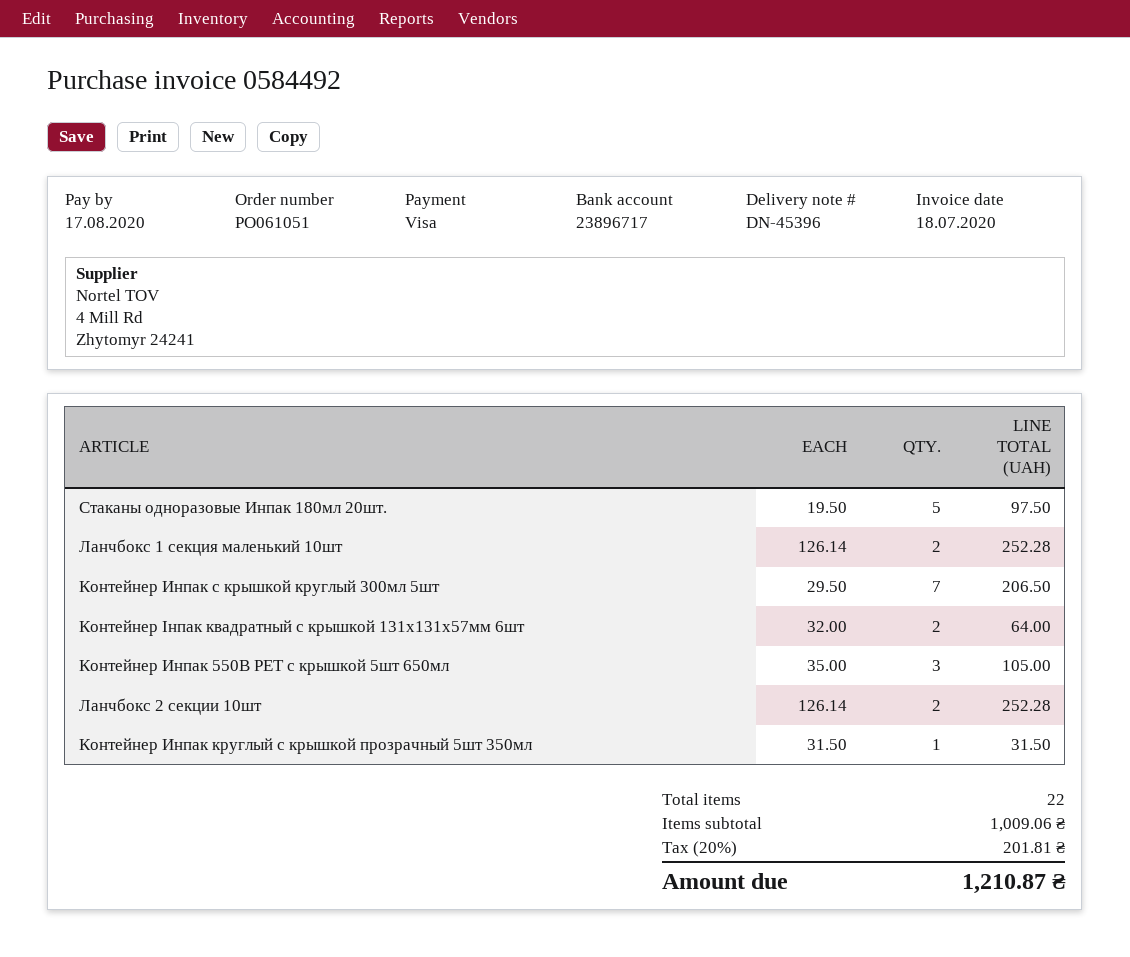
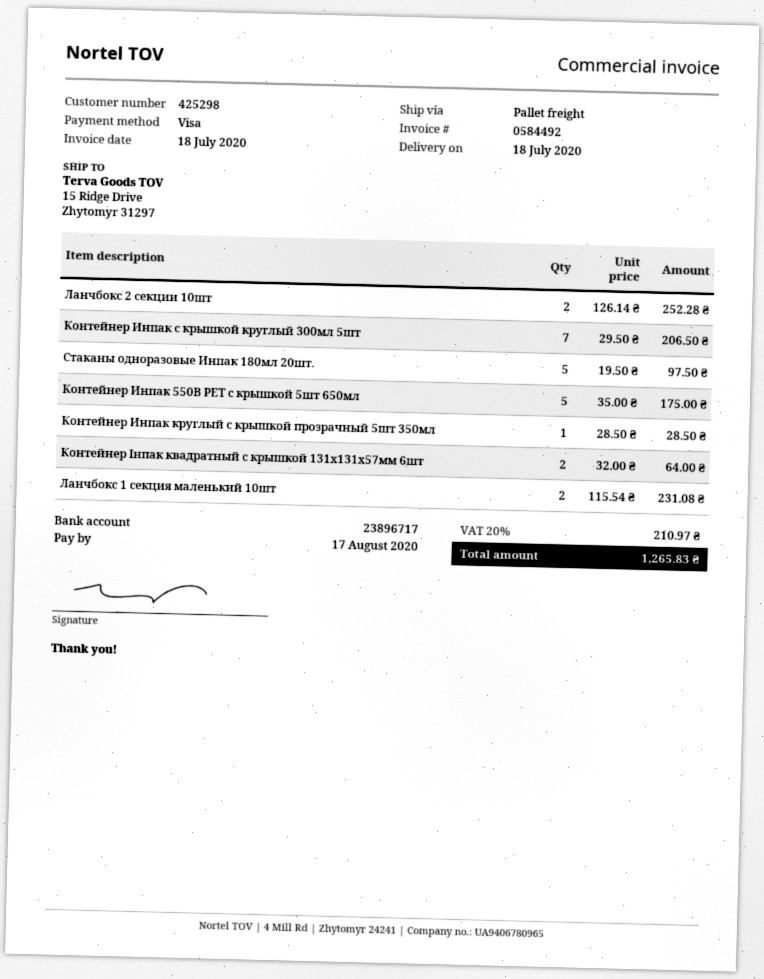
Ланчбокс 1 секция маленький 10шт: 2 x 126.14 = 252.28 -> 2 x 115.54 = 231.08
Контейнер Инпак 550В PET с крышкой 5шт 650мл: 3 x 35.00 = 105.00 -> 5 x 35.00 = 175.00
Контейнер Инпак круглый с крышкой прозрачный 5шт 350мл: 1 x 31.50 = 31.50 -> 1 x 28.50 = 28.50
tax: 20% = 201.81 -> 20% = 210.97
total: 1210.87 -> 1265.83

